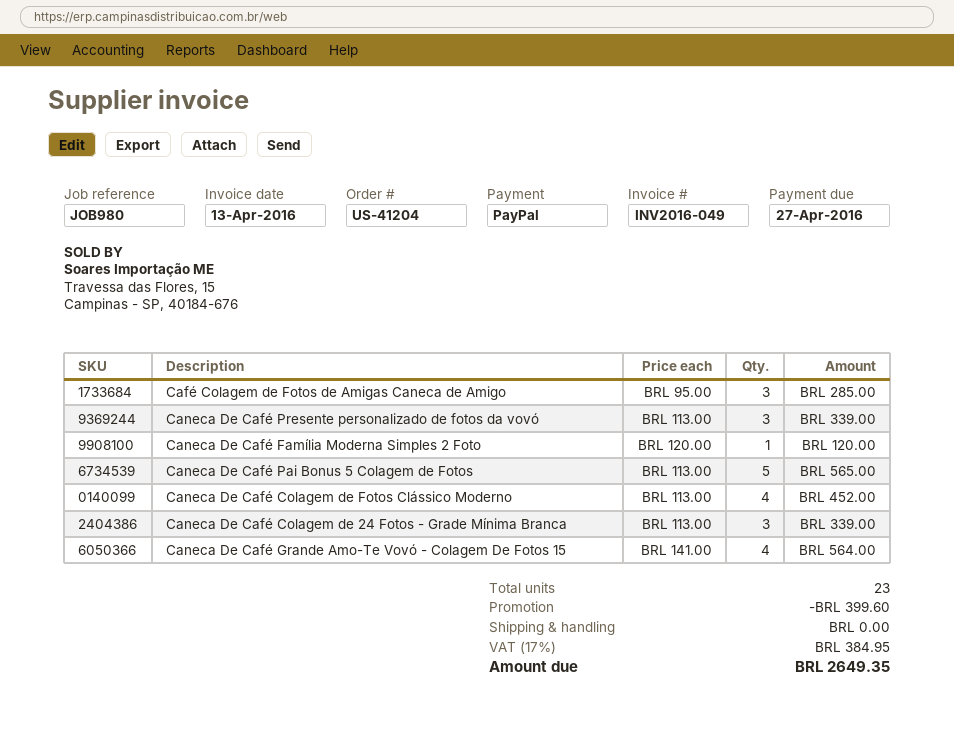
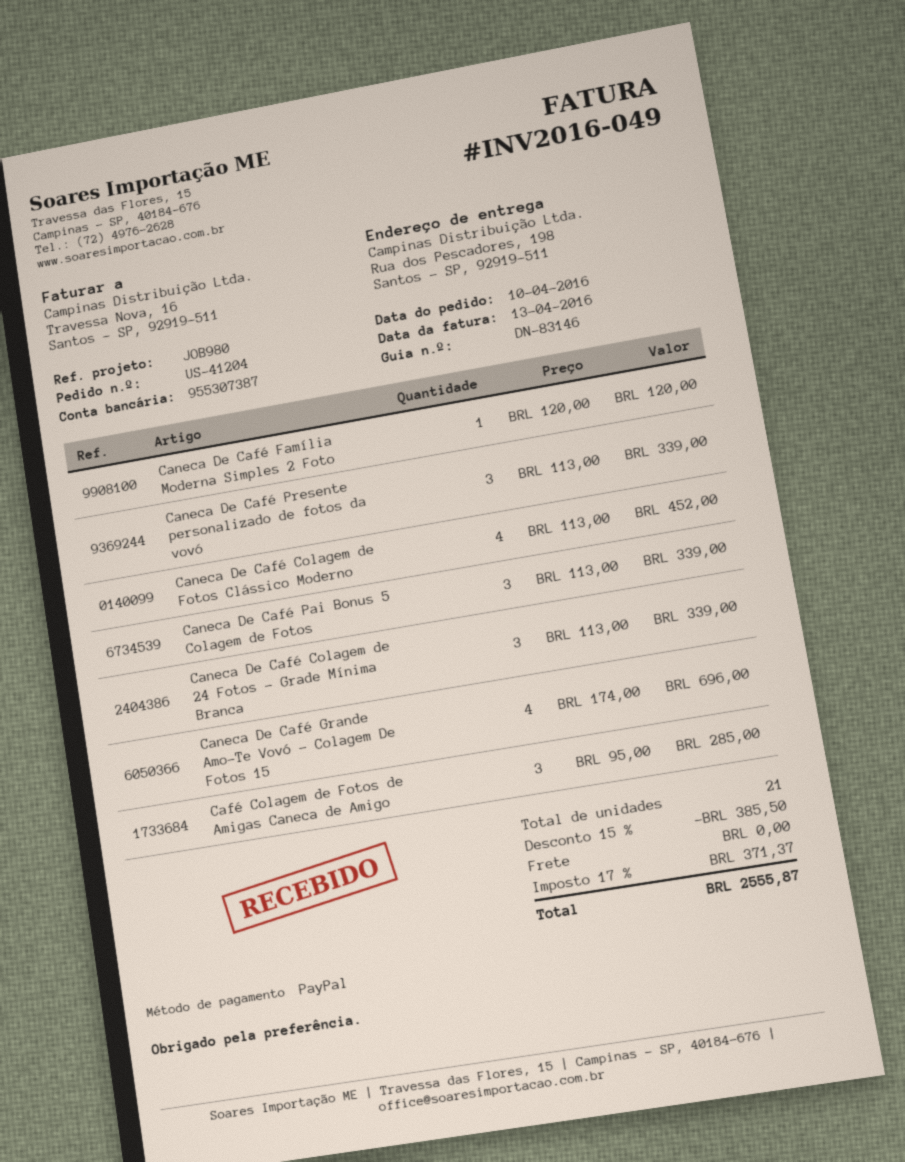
Caneca De Café Pai Bonus 5 Colagem de Fotos: 5 x 113.00 = 565.00 -> 3 x 113.00 = 339.00
Caneca De Café Grande Amo-Te Vovó - Colagem De Fotos 15: 4 x 141.00 = 564.00 -> 4 x 174.00 = 696.00
total quantity: 23 -> 21
discount: 399.60 -> 385.50
tax: 17% = 384.95 -> 17% = 371.37
total: 2649.35 -> 2555.87

